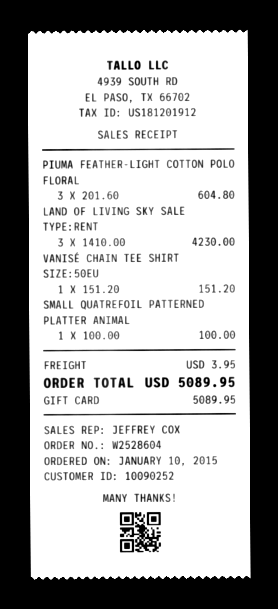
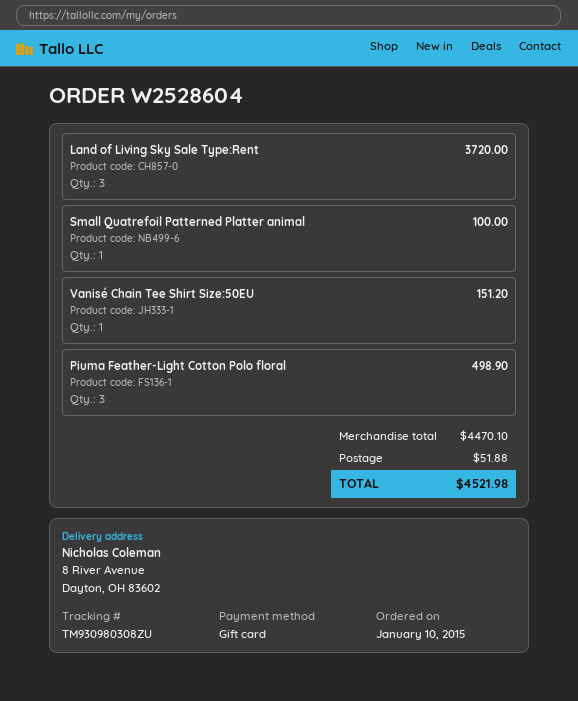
PIUMA FEATHER-LIGHT COTTON POLO FLORAL: 3 for 604.80 -> 3 for 498.90
LAND OF LIVING SKY SALE TYPE:RENT: 3 for 4230.00 -> 3 for 3720.00
shipping: 3.95 -> 51.88
total: 5089.95 -> 4521.98

